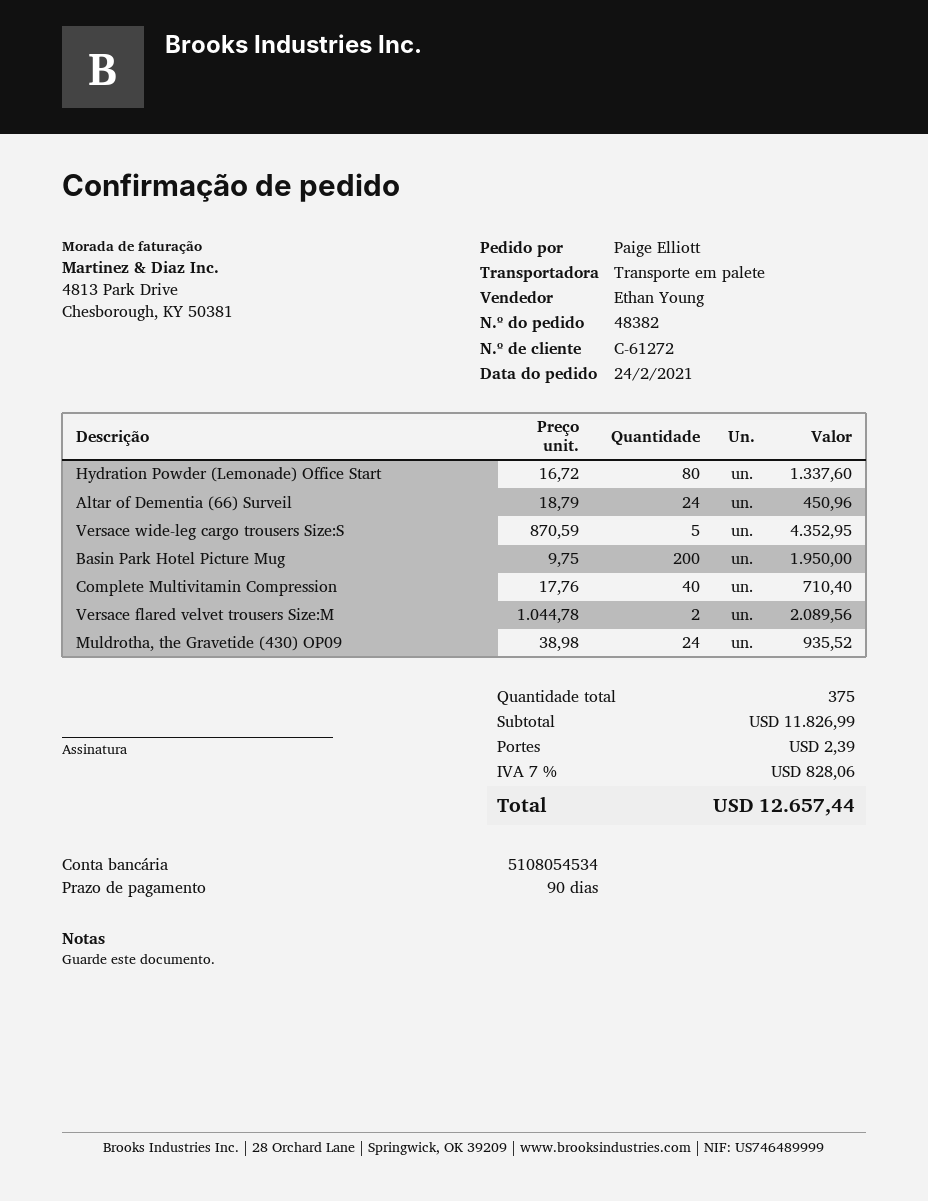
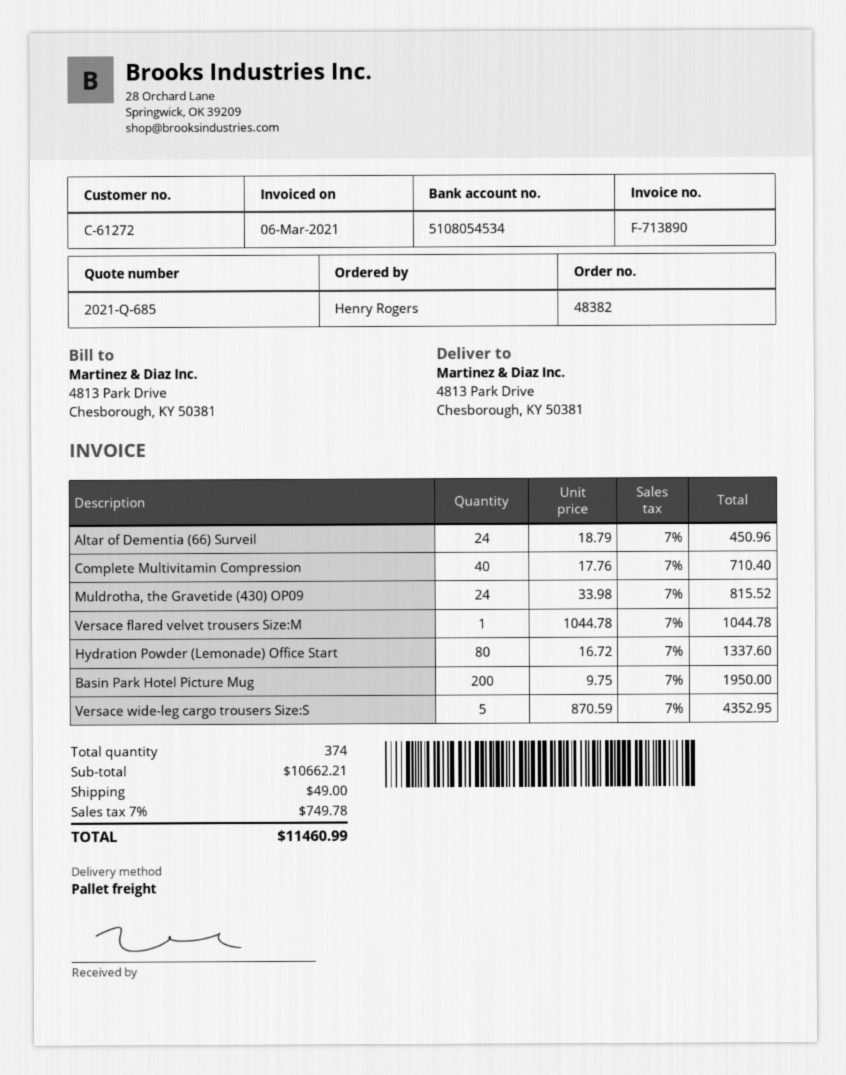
ordered by: Paige Elliott -> Henry Rogers
Versace flared velvet trousers Size:M: 2 x 1044.78 = 2089.56 -> 1 x 1044.78 = 1044.78
Muldrotha, the Gravetide (430) OP09: 24 x 38.98 = 935.52 -> 24 x 33.98 = 815.52
total quantity: 375 -> 374
subtotal: 11826.99 -> 10662.21
shipping: 2.39 -> 49.00
tax: 7% = 828.06 -> 7% = 749.78
total: 12657.44 -> 11460.99

